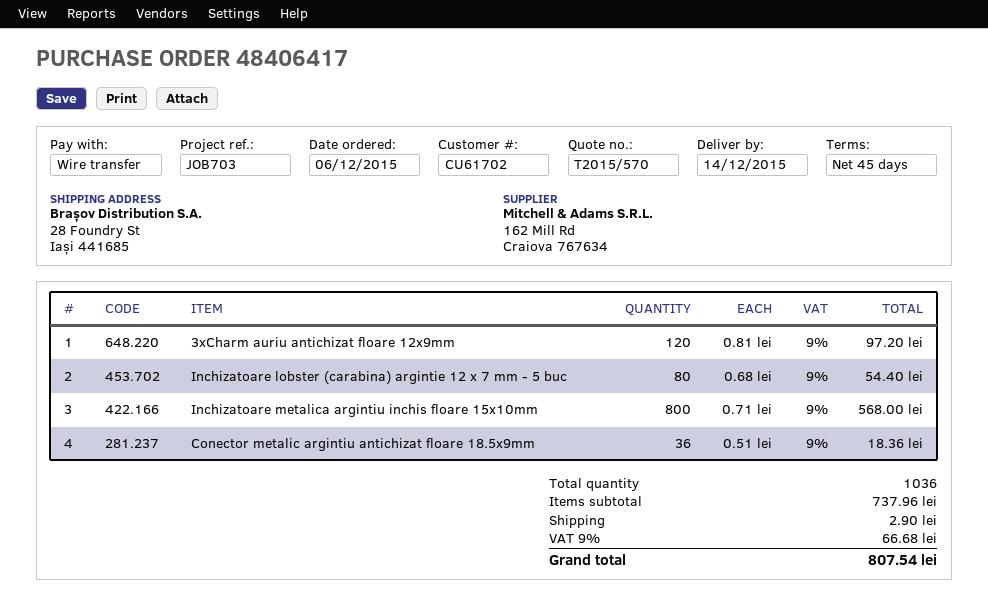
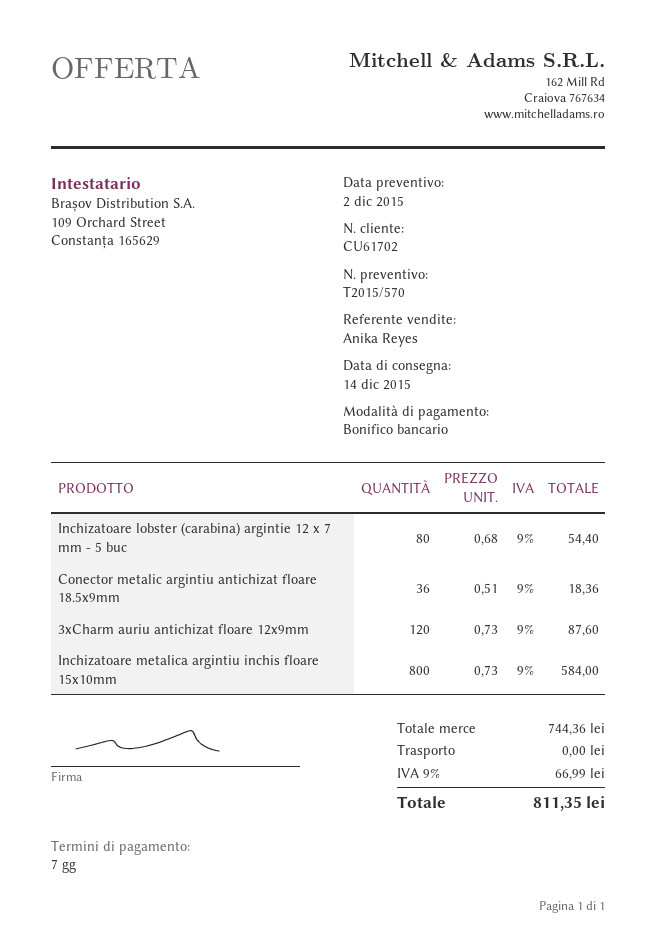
payment terms: 45 days -> 7 days
3xCharm auriu antichizat floare 12x9mm: 120 x 0.81 = 97.20 -> 120 x 0.73 = 87.60
Inchizatoare metalica argintiu inchis floare 15x10mm: 800 x 0.71 = 568.00 -> 800 x 0.73 = 584.00
subtotal: 737.96 -> 744.36
shipping: 2.90 -> 0.00
tax: 9% = 66.68 -> 9% = 66.99
total: 807.54 -> 811.35

